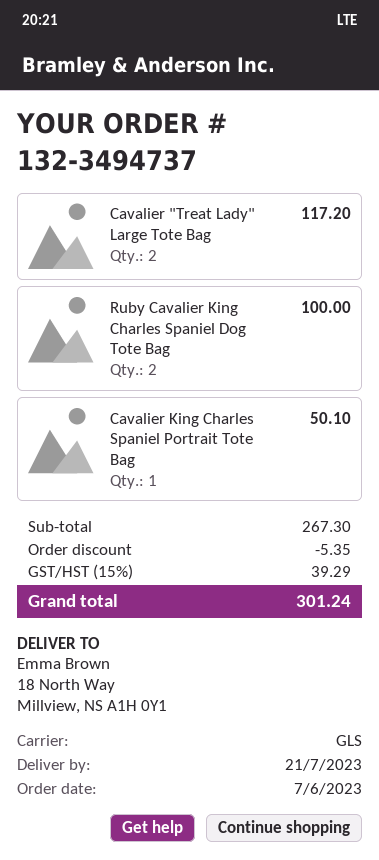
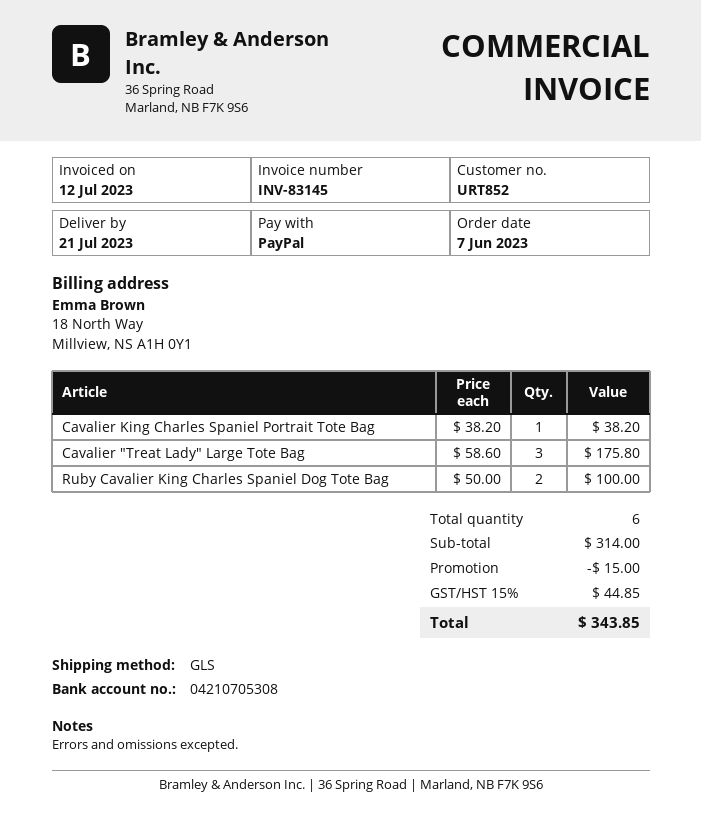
Cavalier "Treat Lady" Large Tote Bag: 2 for 117.20 -> 3 for 175.80
Cavalier King Charles Spaniel Portrait Tote Bag: 1 for 50.10 -> 1 for 38.20
subtotal: 267.30 -> 314.00
discount: 5.35 -> 15.00
tax: 15% = 39.29 -> 15% = 44.85
total: 301.24 -> 343.85

